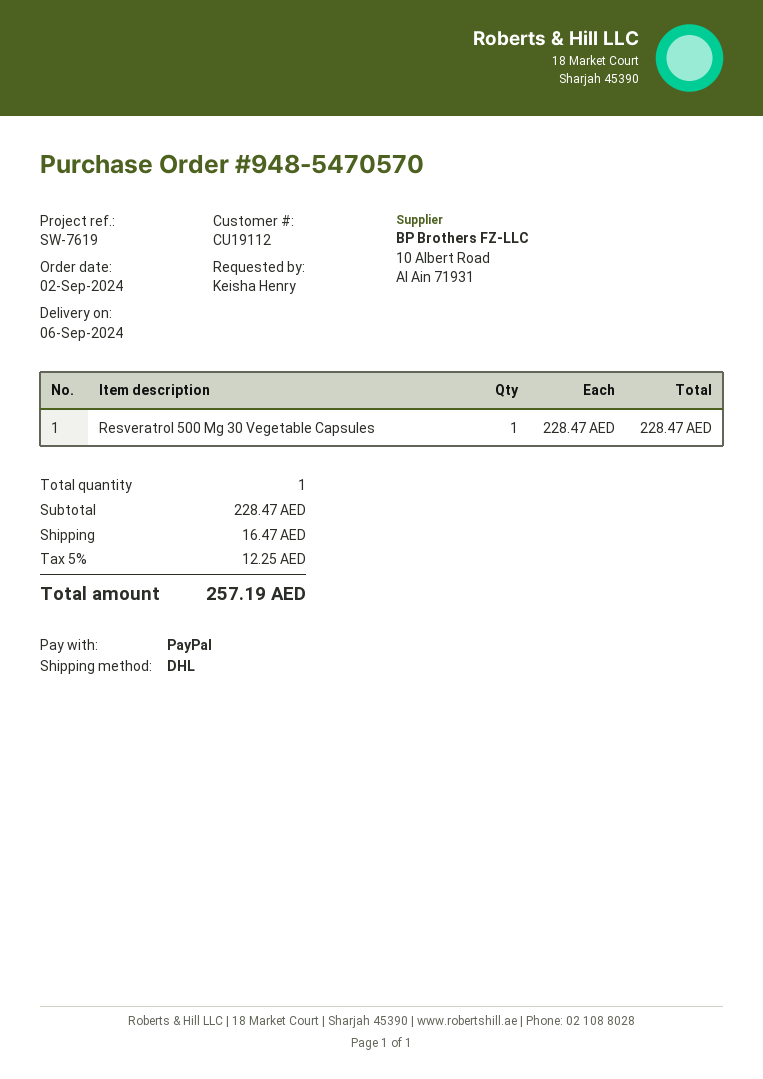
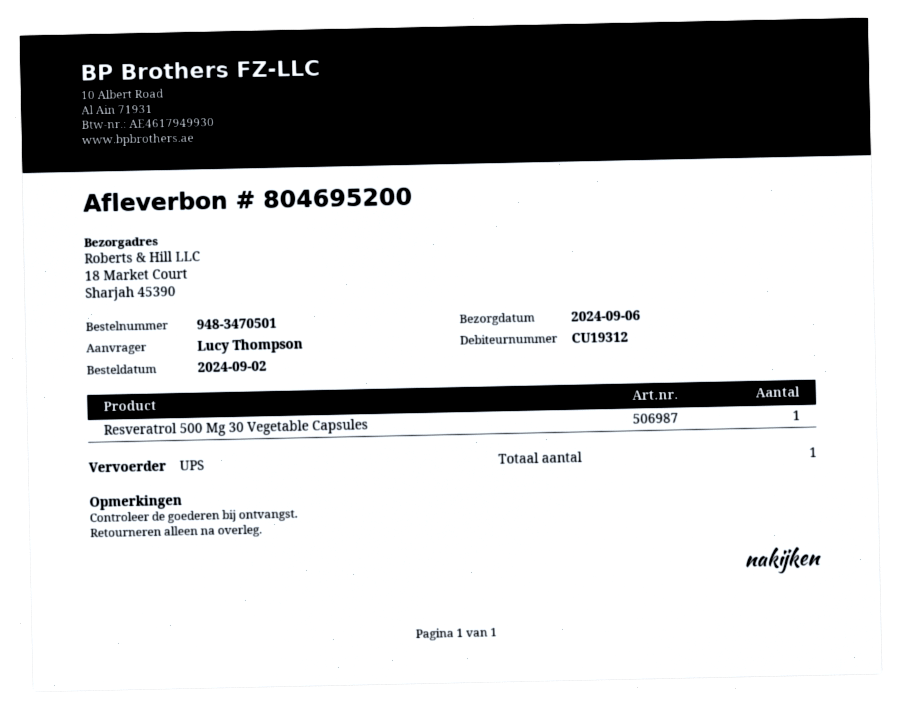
order number: 948-5470570 -> 948-3470501
customer number: CU19112 -> CU19312
ordered by: Keisha Henry -> Lucy Thompson
shipping method: DHL -> UPS

